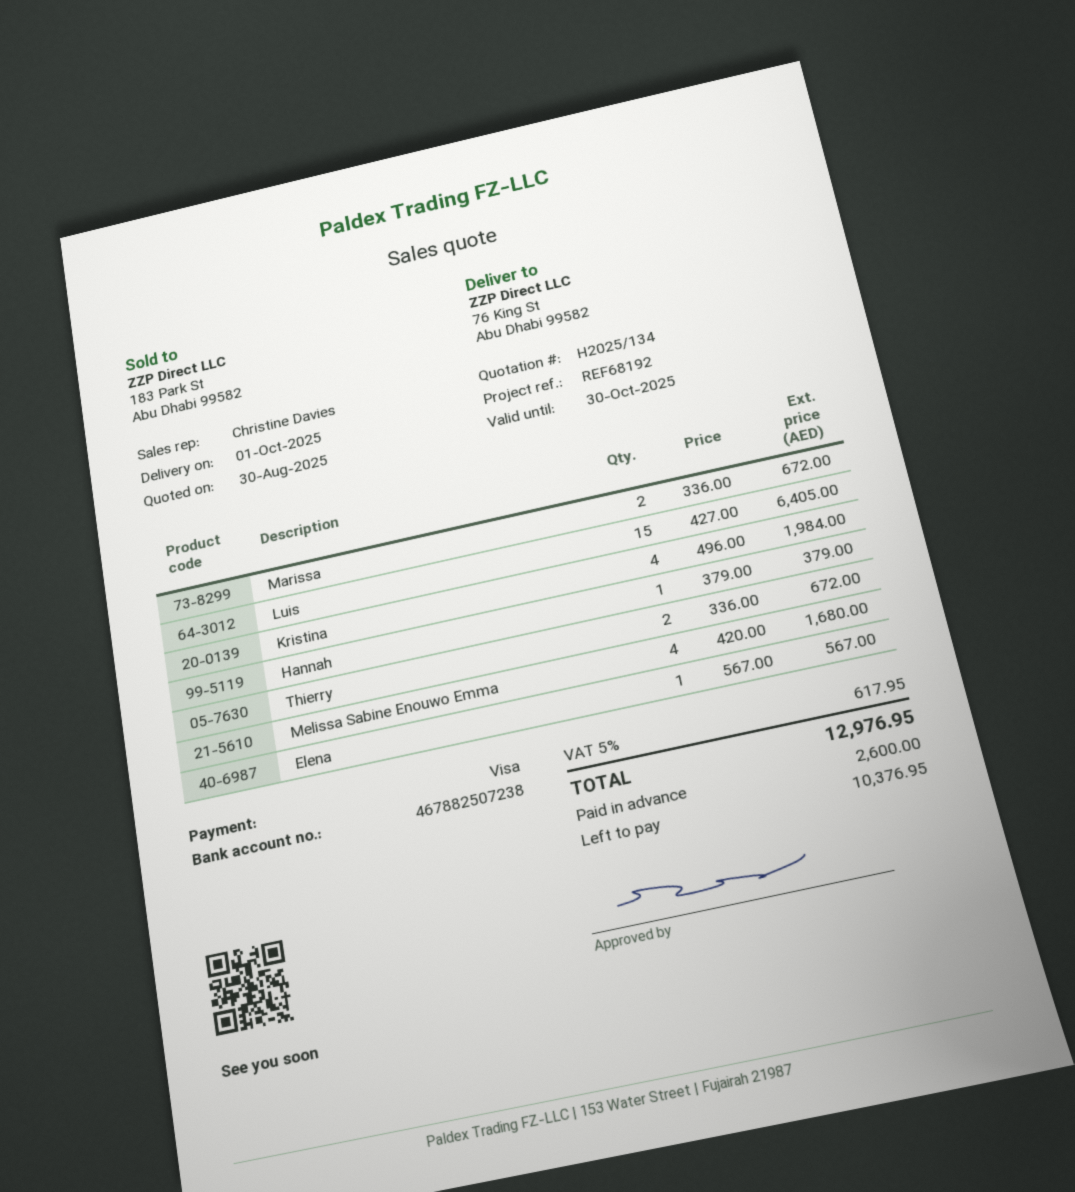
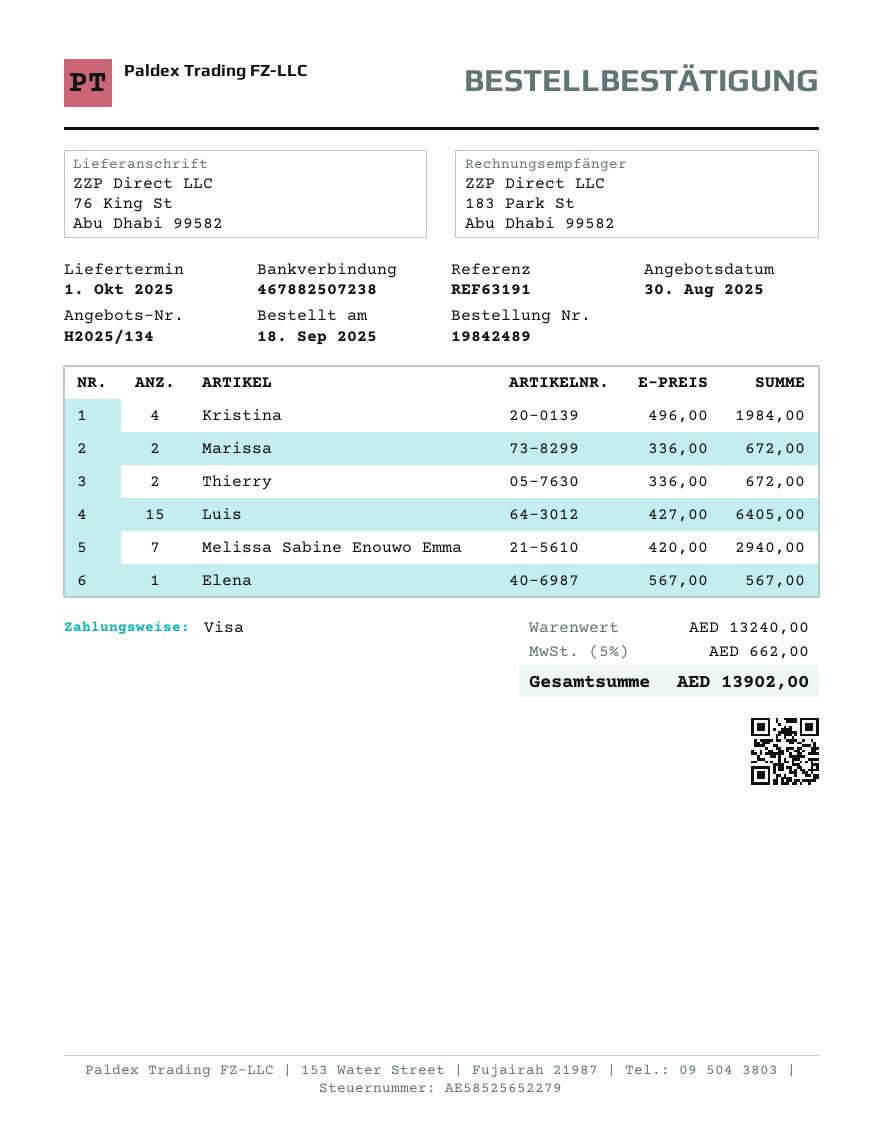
reference: REF68192 -> REF63191
Hannah: 1 x 379.00 = 379.00 -> none
Melissa Sabine Enouwo Emma: 4 x 420.00 = 1680.00 -> 7 x 420.00 = 2940.00
tax: 5% = 617.95 -> 5% = 662.00
total: 12976.95 -> 13902.00

